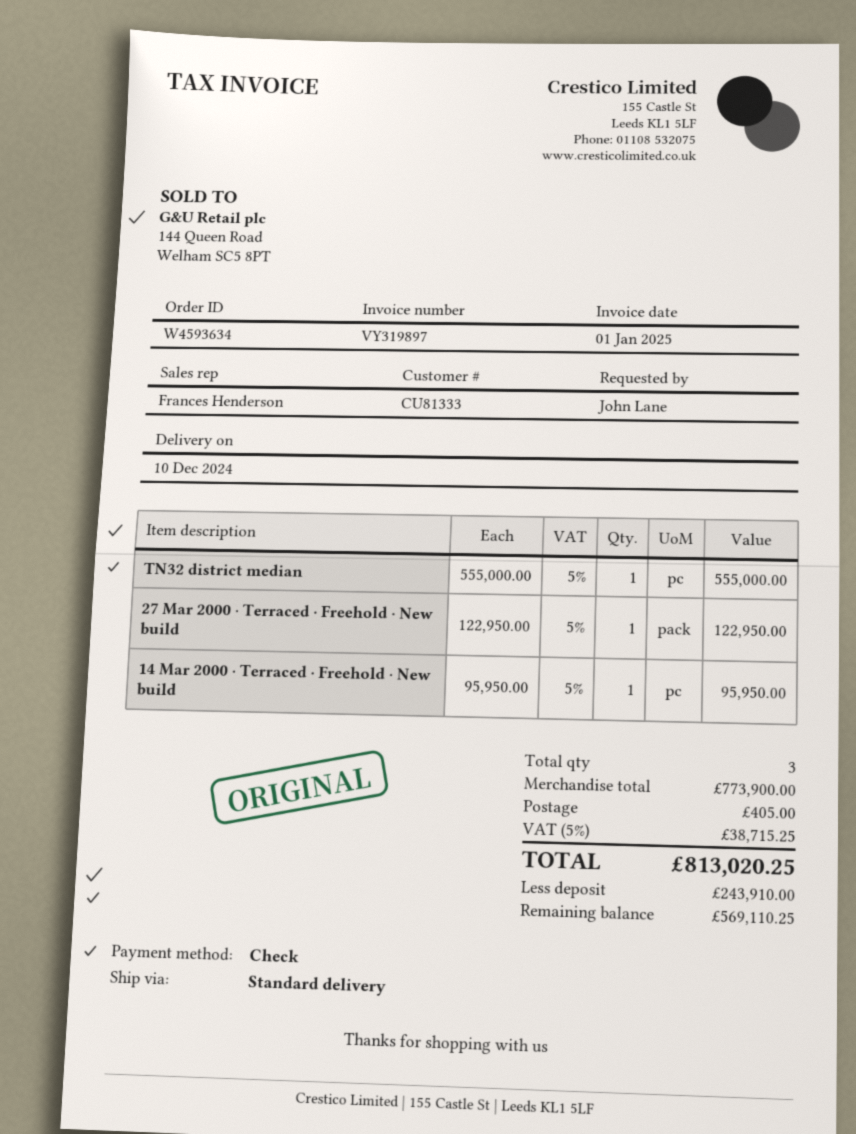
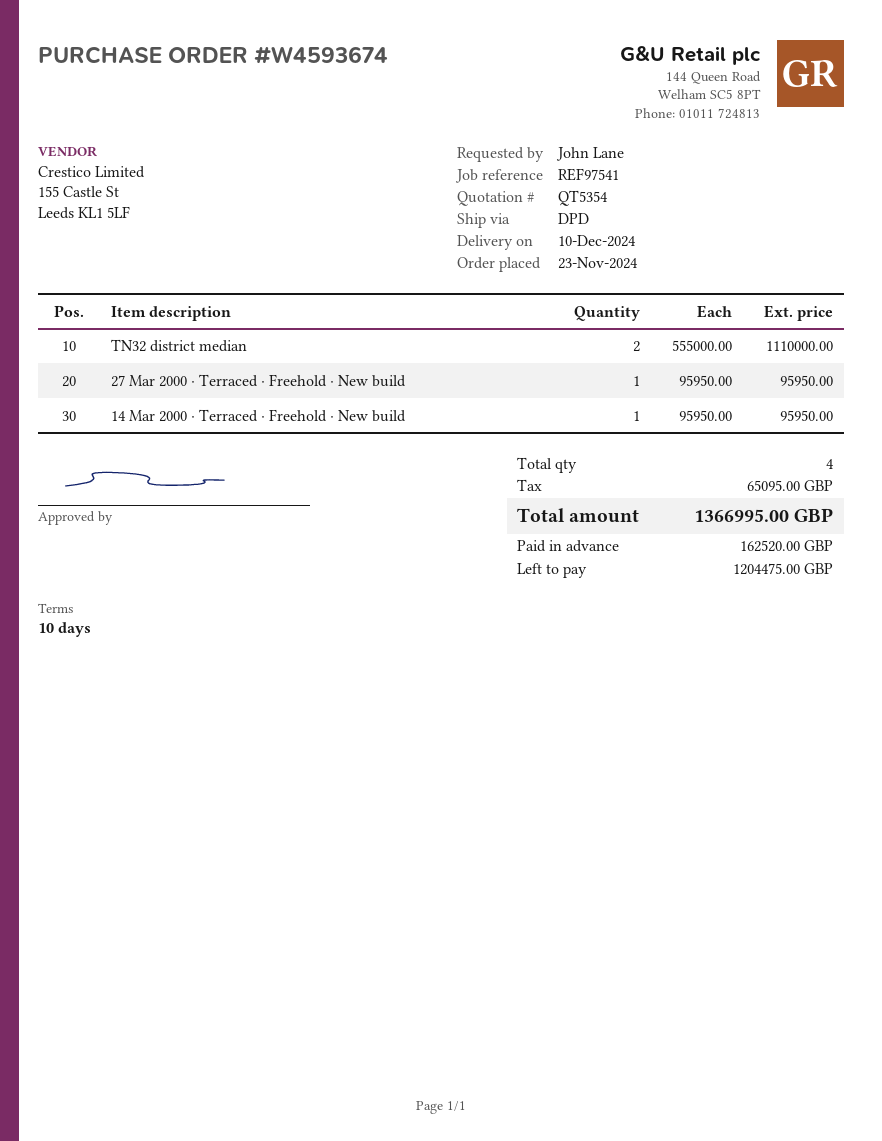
order number: W4593634 -> W4593674
shipping method: standard -> DPD
TN32 district median: 1 x 555000.00 = 555000.00 -> 2 x 555000.00 = 1110000.00
27 Mar 2000 · Terraced · Freehold · New build: 1 x 122950.00 = 122950.00 -> 1 x 95950.00 = 95950.00
total quantity: 3 -> 4
shipping: 405.00 -> none
tax: 38715.25 -> 65095.00
total: 813020.25 -> 1366995.00
deposit: 243910.00 -> 162520.00
balance: 569110.25 -> 1204475.00

